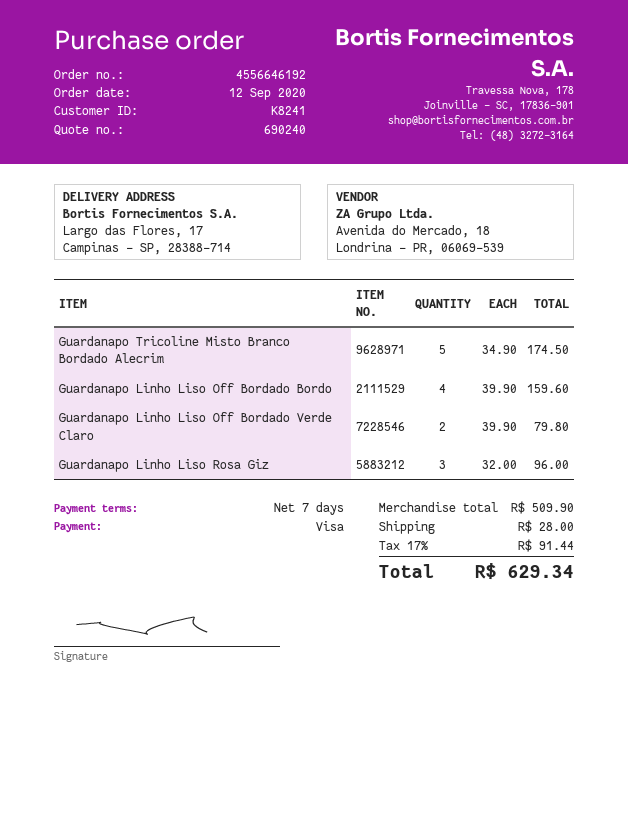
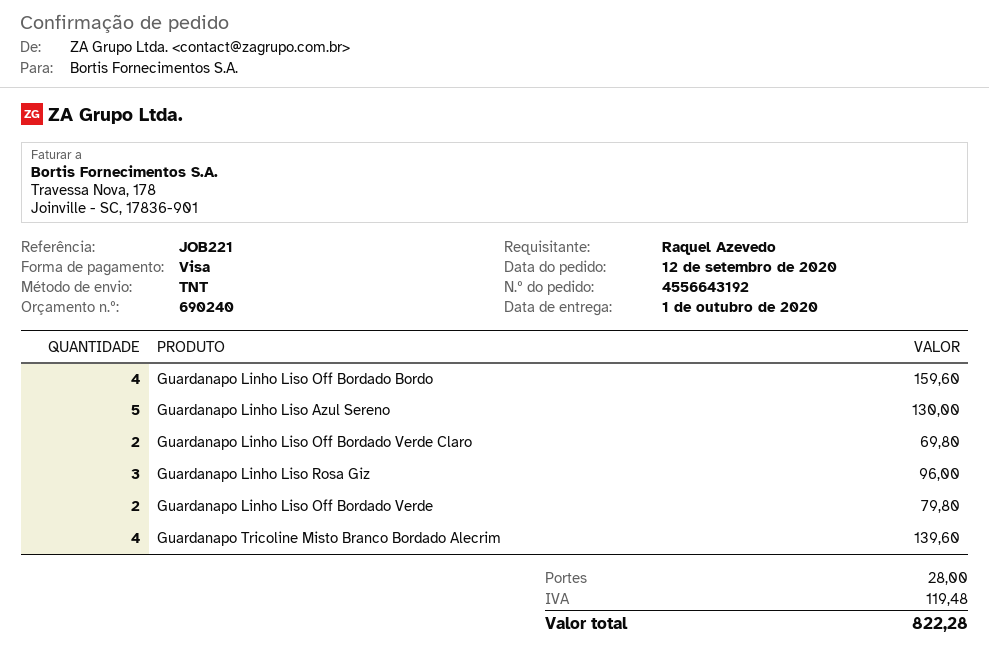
order number: 4556646192 -> 4556643192
Guardanapo Tricoline Misto Branco Bordado Alecrim: 5 for 174.50 -> 4 for 139.60
Guardanapo Linho Liso Off Bordado Verde Claro: 2 for 79.80 -> 2 for 69.80
Guardanapo Linho Liso Azul Sereno: none -> 5 for 130.00
Guardanapo Linho Liso Off Bordado Verde: none -> 2 for 79.80
tax: 91.44 -> 119.48
total: 629.34 -> 822.28

